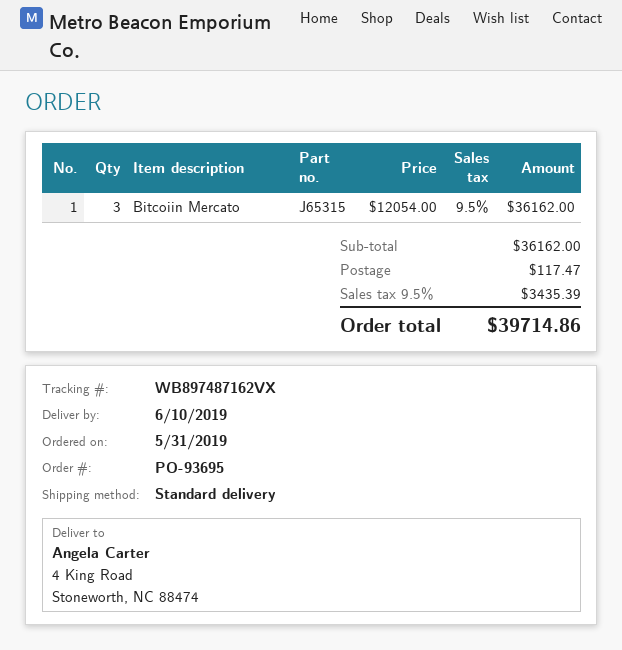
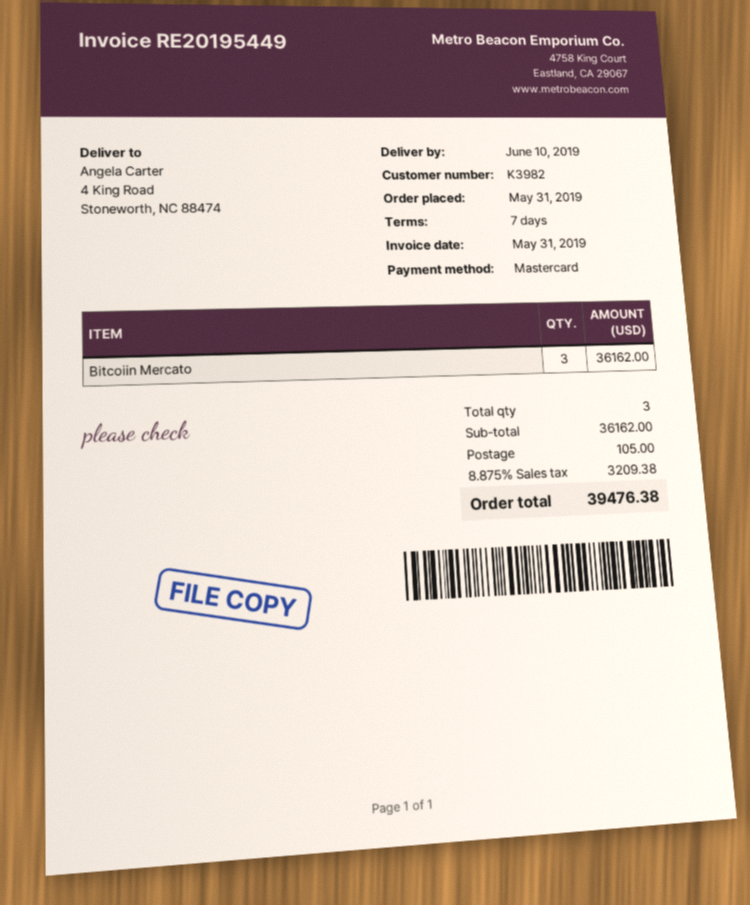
shipping: 117.47 -> 105.00
tax: 9.5% = 3435.39 -> 8.875% = 3209.38
total: 39714.86 -> 39476.38

